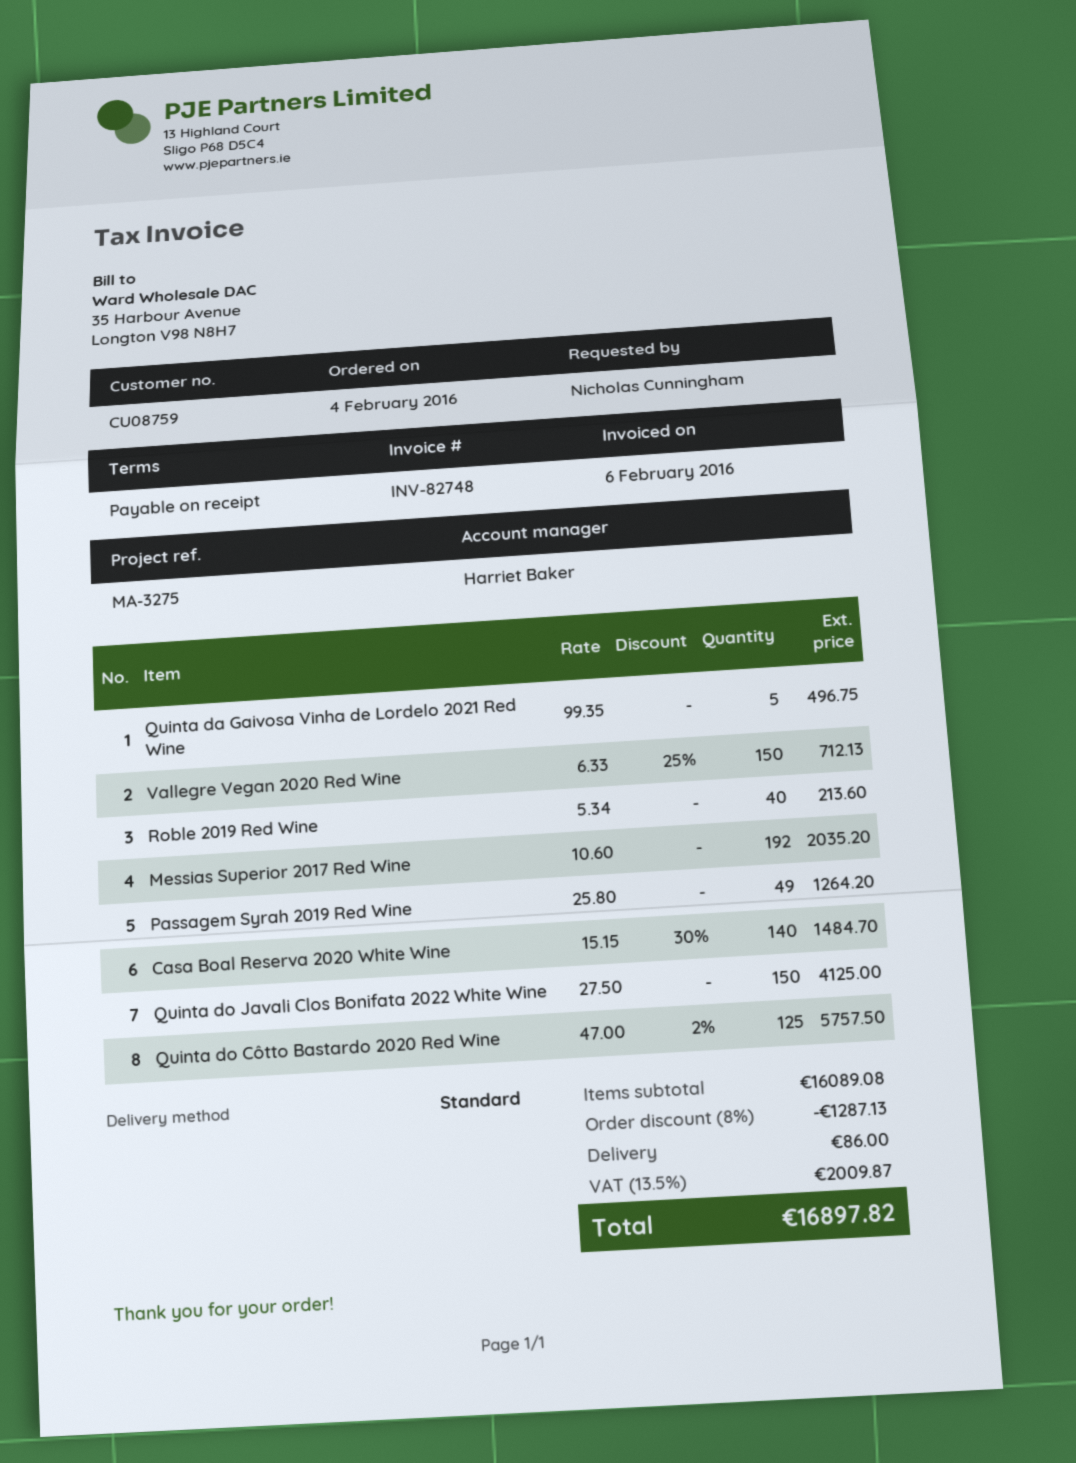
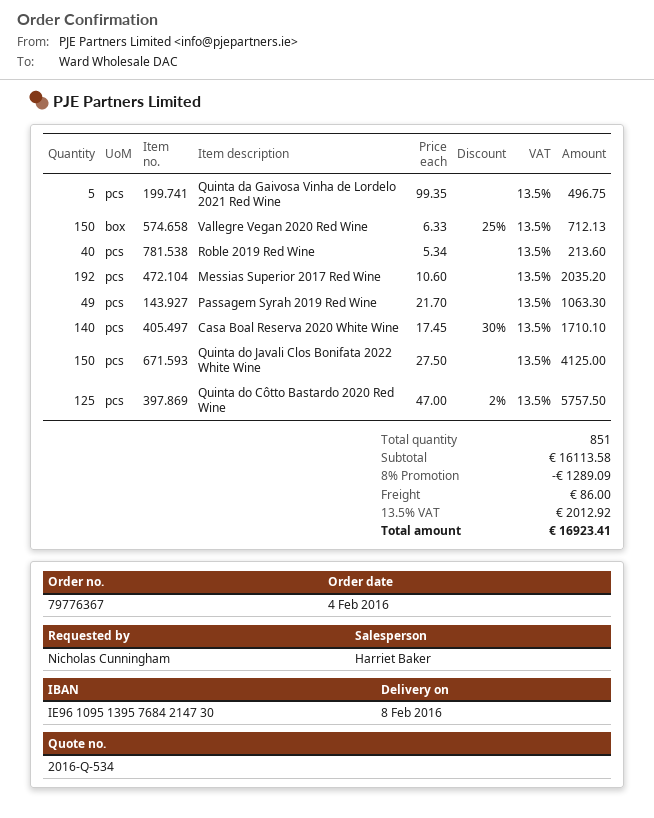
Passagem Syrah 2019 Red Wine: 49 x 25.80 = 1264.20 -> 49 x 21.70 = 1063.30
Casa Boal Reserva 2020 White Wine: 140 x 15.15 - 30% = 1484.70 -> 140 x 17.45 - 30% = 1710.10
subtotal: 16089.08 -> 16113.58
discount: 8% = 1287.13 -> 8% = 1289.09
tax: 13.5% = 2009.87 -> 13.5% = 2012.92
total: 16897.82 -> 16923.41

